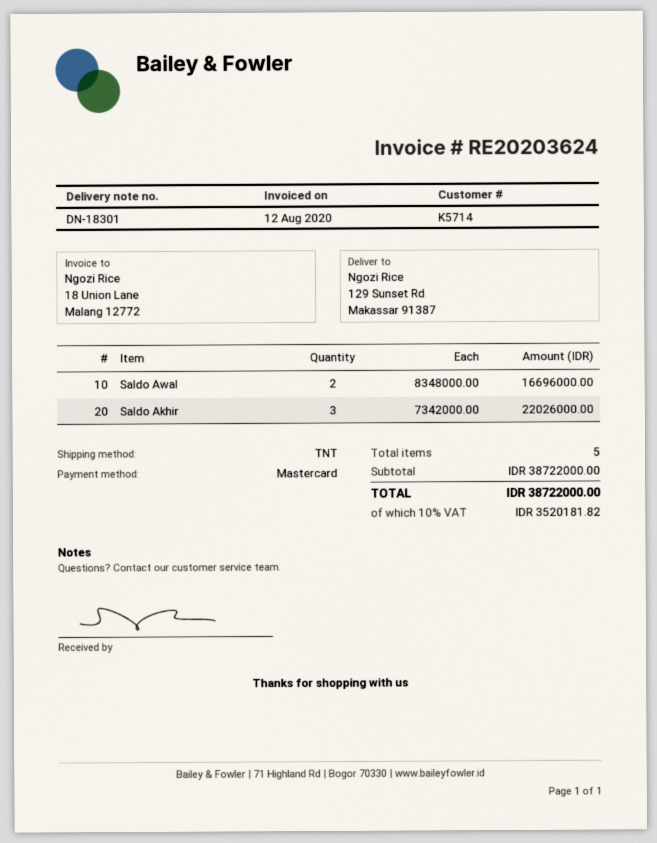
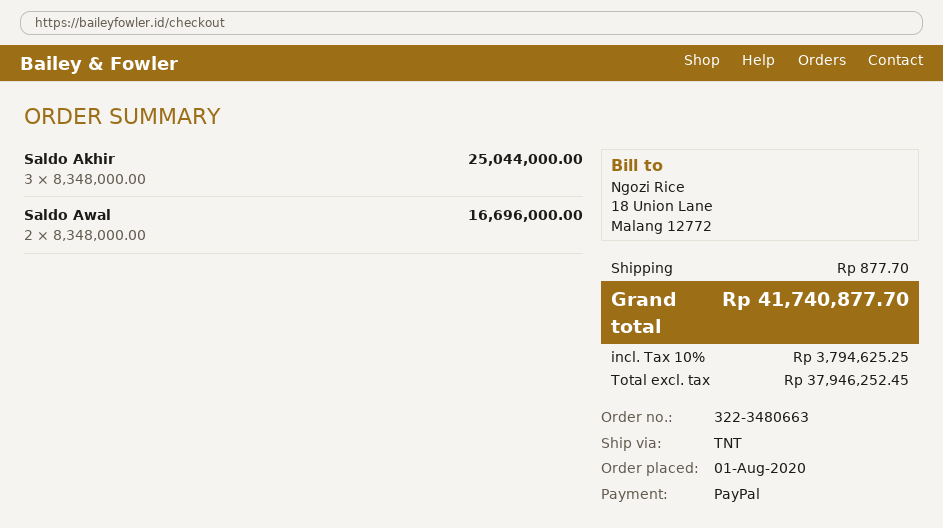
payment method: Mastercard -> PayPal
Saldo Akhir: 3 x 7342000.00 = 22026000.00 -> 3 x 8348000.00 = 25044000.00
shipping: none -> 877.70
tax: 10% = 3520181.82 -> 10% = 3794625.25
total: 38722000.00 -> 41740877.70

